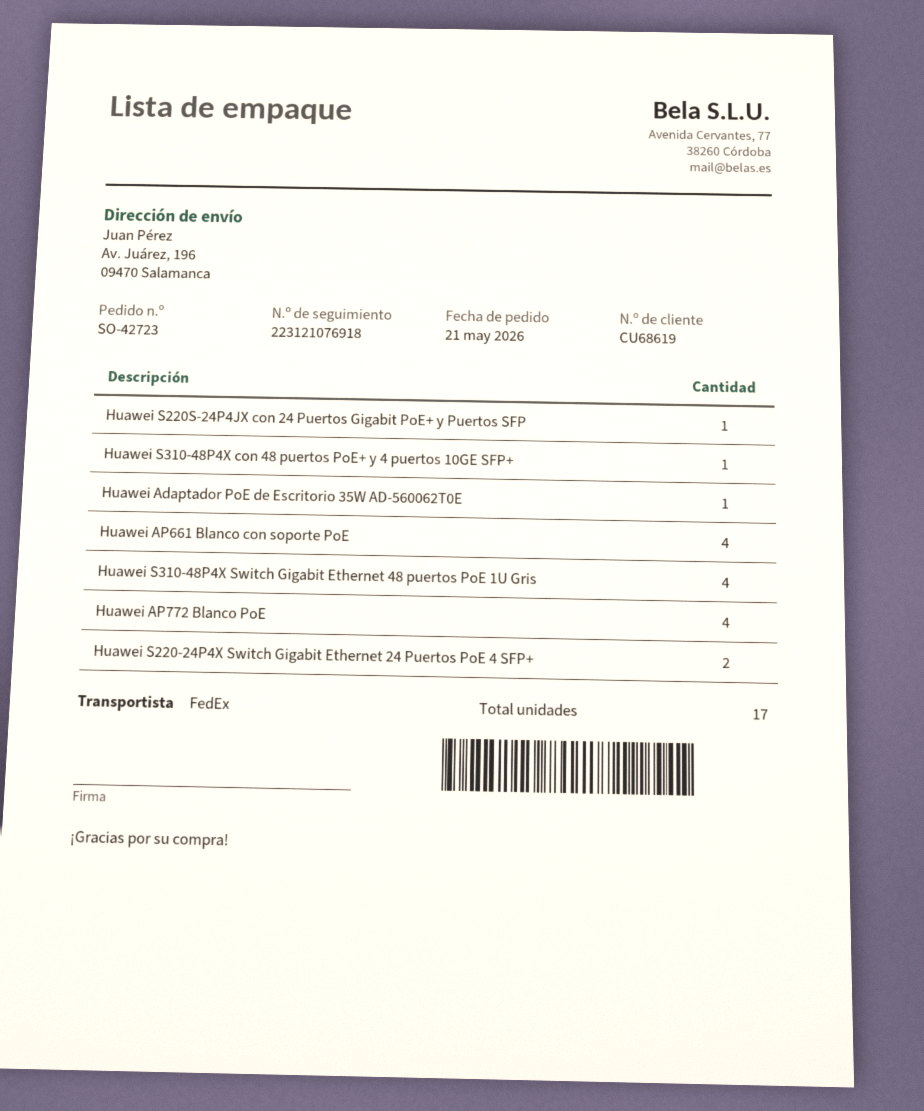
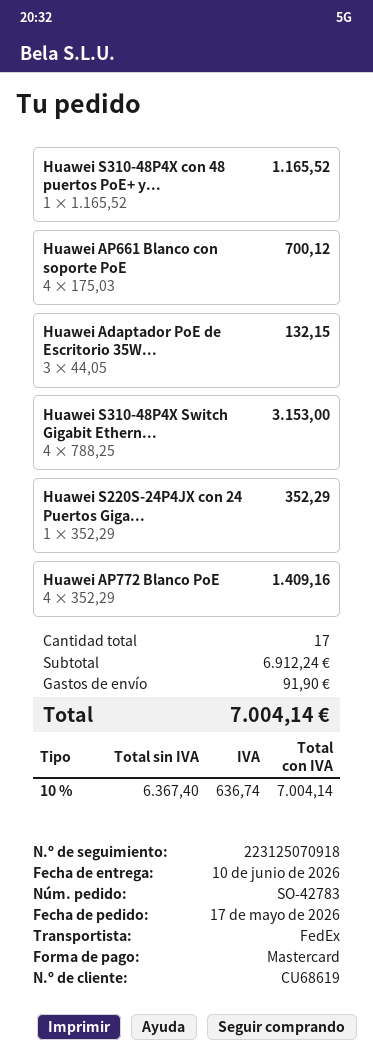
order number: SO-42723 -> SO-42783
order date: 2026-05-21 -> 2026-05-17
tracking number: 223121076918 -> 223125070918
Huawei Adaptador PoE de Escritorio 35W AD-560062T0E: 1 -> 3
Huawei S220-24P4X Switch Gigabit Ethernet 24 Puertos PoE 4 SFP+: 2 -> none

